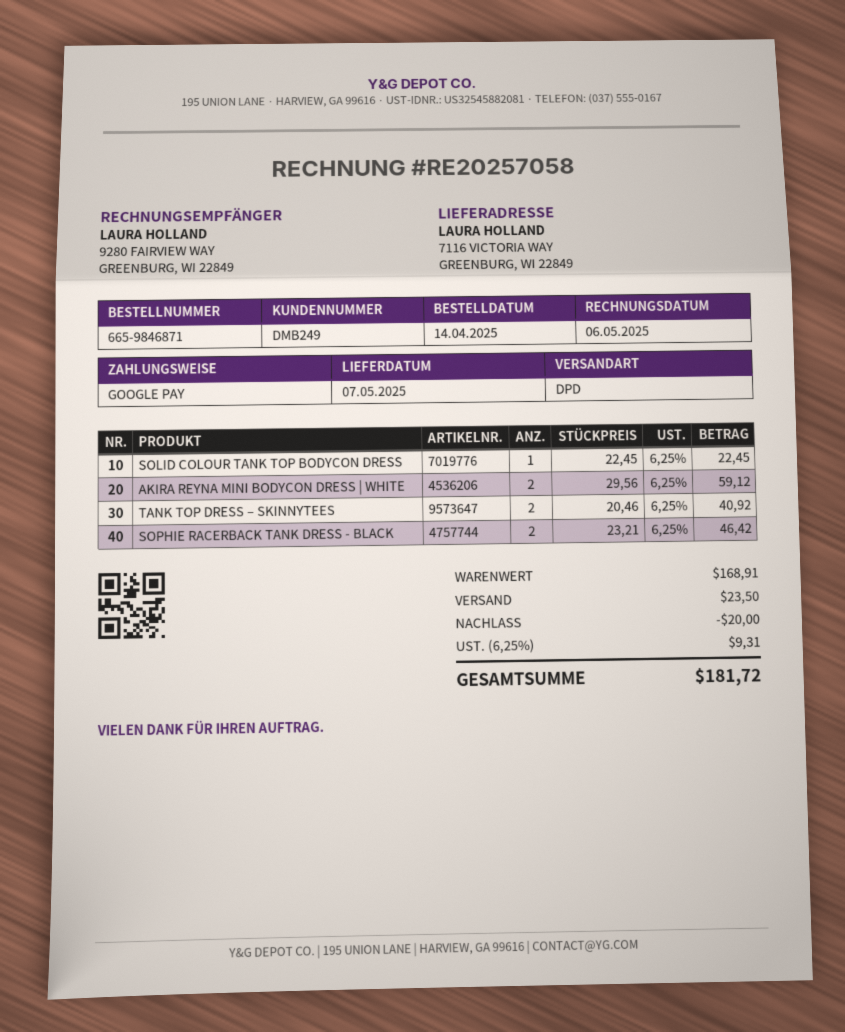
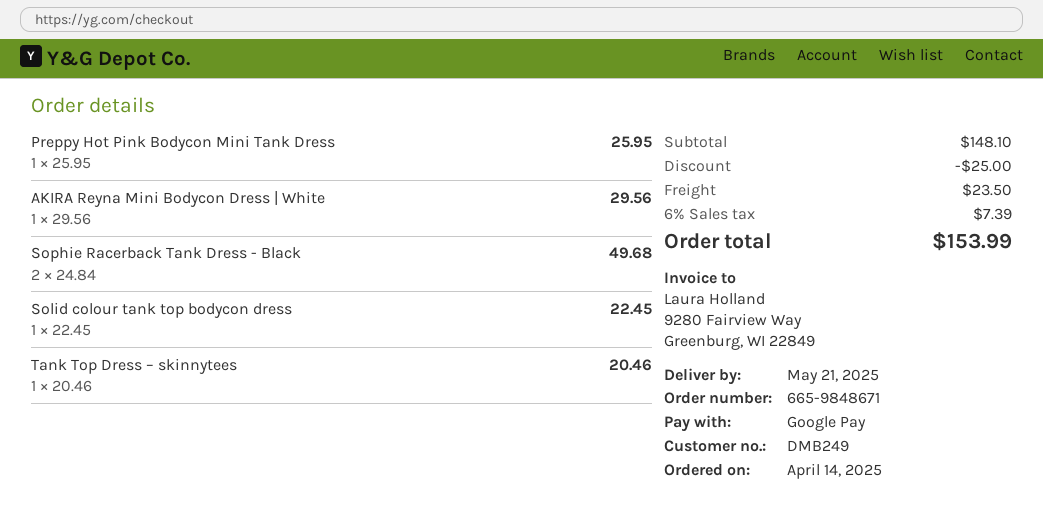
order number: 665-9846871 -> 665-9848671
delivery date: 2025-05-07 -> 2025-05-21
AKIRA REYNA MINI BODYCON DRESS | WHITE: 2 x 29.56 = 59.12 -> 1 x 29.56 = 29.56
TANK TOP DRESS – SKINNYTEES: 2 x 20.46 = 40.92 -> 1 x 20.46 = 20.46
SOPHIE RACERBACK TANK DRESS - BLACK: 2 x 23.21 = 46.42 -> 2 x 24.84 = 49.68
Preppy Hot Pink Bodycon Mini Tank Dress: none -> 1 x 25.95 = 25.95
subtotal: 168.91 -> 148.10
discount: 20.00 -> 25.00
tax: 6.25% = 9.31 -> 6% = 7.39
total: 181.72 -> 153.99

